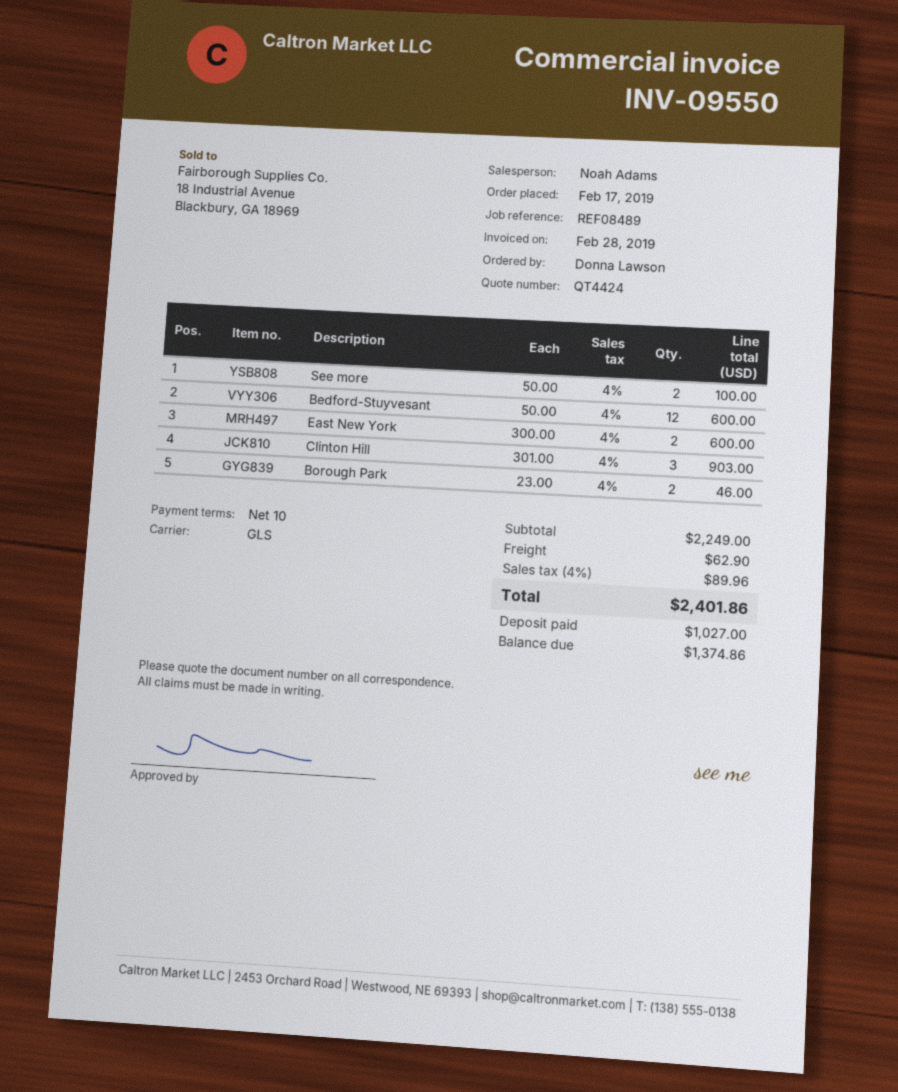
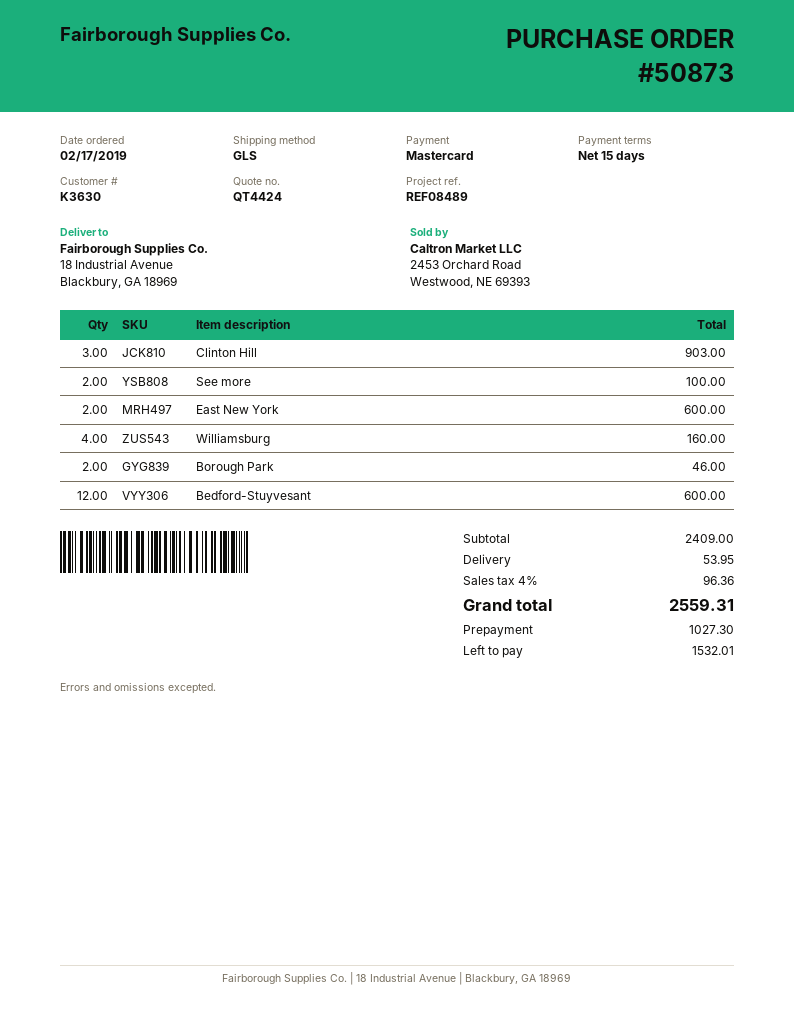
payment terms: 10 days -> 15 days
Williamsburg: none -> 4 for 160.00
subtotal: 2249.00 -> 2409.00
shipping: 62.90 -> 53.95
tax: 4% = 89.96 -> 4% = 96.36
total: 2401.86 -> 2559.31
deposit: 1027.00 -> 1027.30
balance: 1374.86 -> 1532.01

